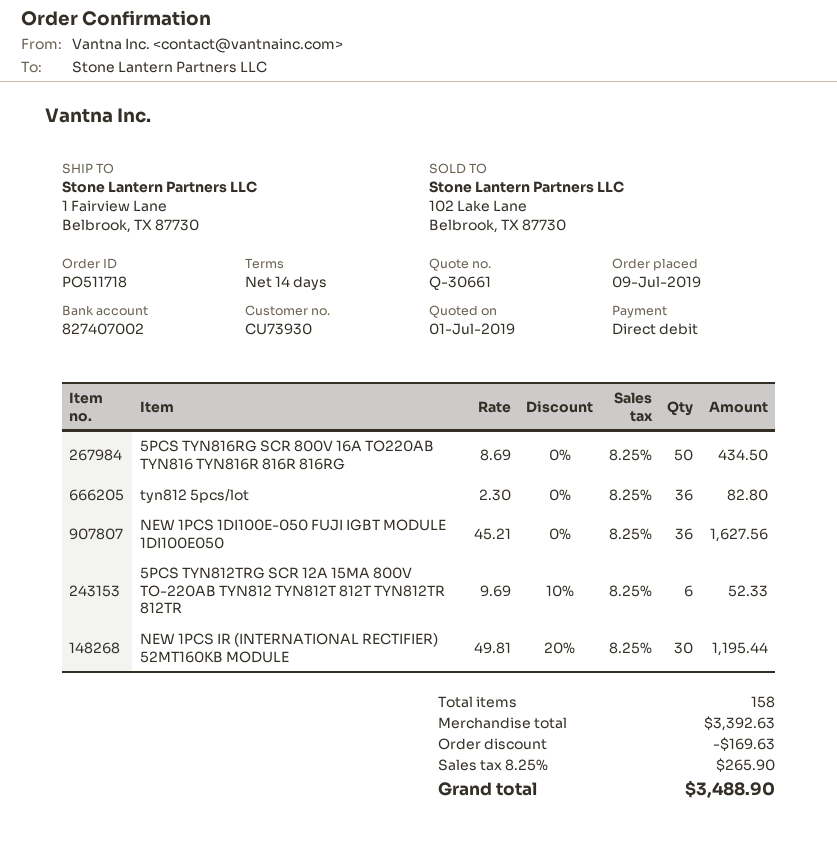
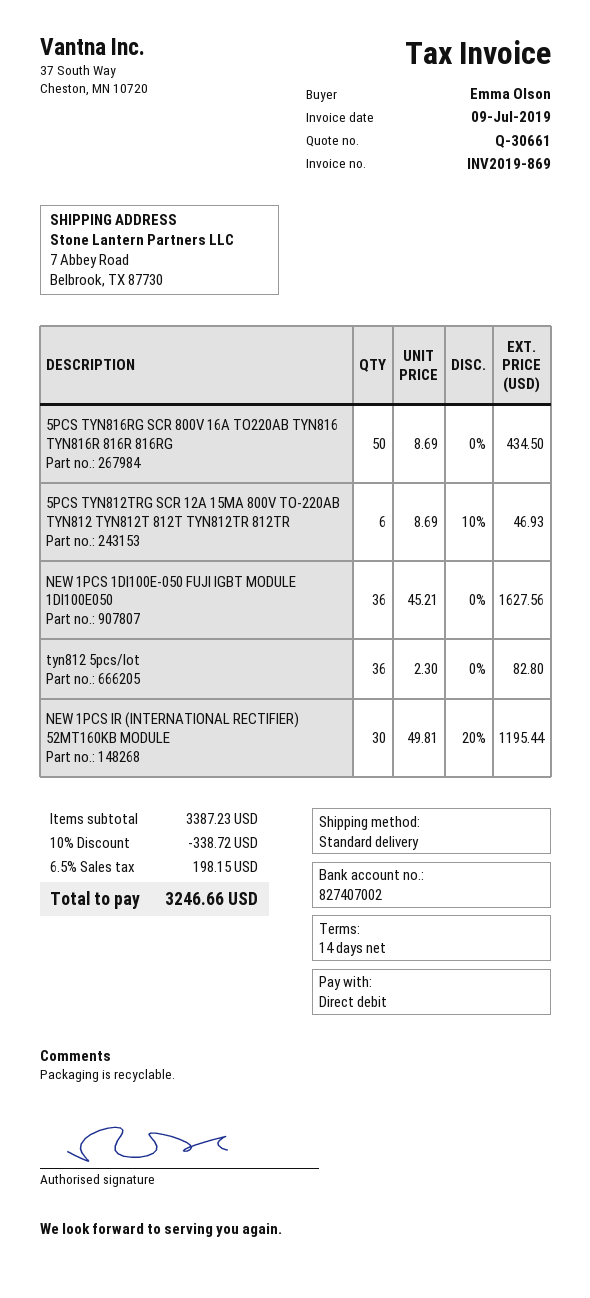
ship to: 1 Fairview Lane, Belbrook, TX 87730 -> 7 Abbey Road, Belbrook, TX 87730
5PCS TYN812TRG SCR 12A 15MA 800V TO-220AB TYN812 TYN812T 812T TYN812TR 812TR: 6 x 9.69 - 10% = 52.33 -> 6 x 8.69 - 10% = 46.93
subtotal: 3392.63 -> 3387.23
discount: 169.63 -> 338.72
tax: 8.25% = 265.90 -> 6.5% = 198.15
total: 3488.90 -> 3246.66

